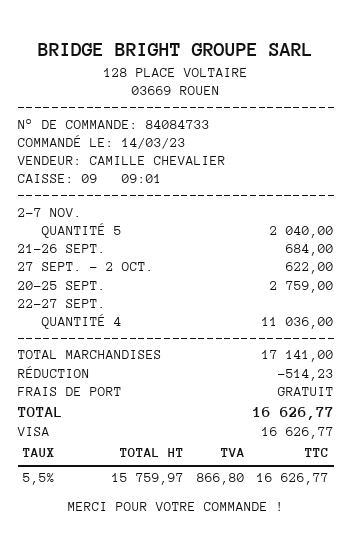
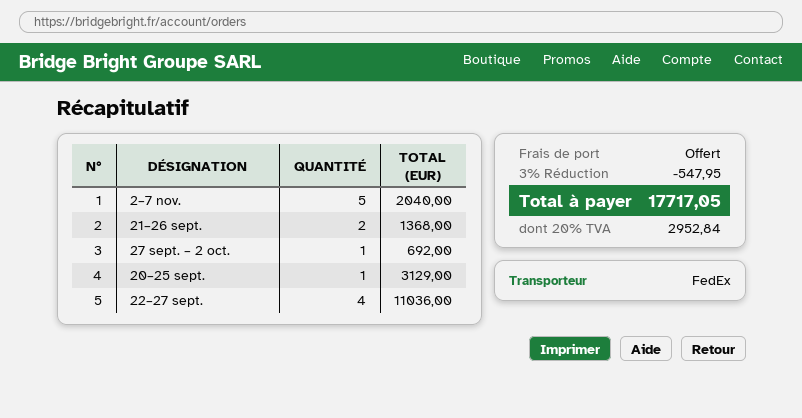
21–26 SEPT.: 1 for 684.00 -> 2 for 1368.00
27 SEPT. – 2 OCT.: 1 for 622.00 -> 1 for 692.00
20–25 SEPT.: 1 for 2759.00 -> 1 for 3129.00
discount: 514.23 -> 547.95
tax: 5.5% = 866.80 -> 20% = 2952.84
total: 16626.77 -> 17717.05

